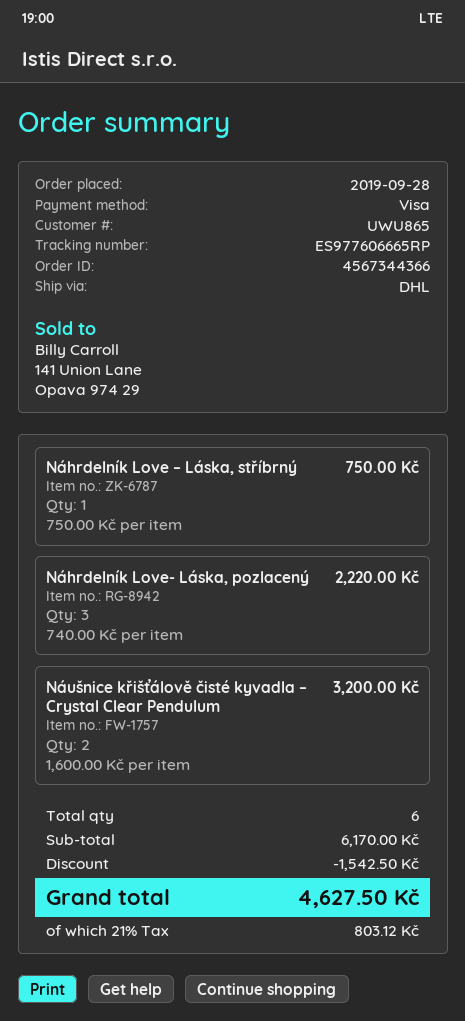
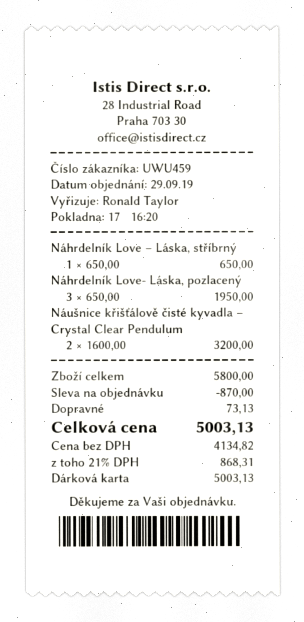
order date: 2019-09-28 -> 2019-09-29
customer number: UWU865 -> UWU459
payment method: Visa -> gift card
Náhrdelník Love – Láska, stříbrný: 1 x 750.00 = 750.00 -> 1 x 650.00 = 650.00
Náhrdelník Love- Láska, pozlacený: 3 x 740.00 = 2220.00 -> 3 x 650.00 = 1950.00
subtotal: 6170.00 -> 5800.00
discount: 1542.50 -> 870.00
shipping: none -> 73.13
tax: 21% = 803.12 -> 21% = 868.31
total: 4627.50 -> 5003.13

